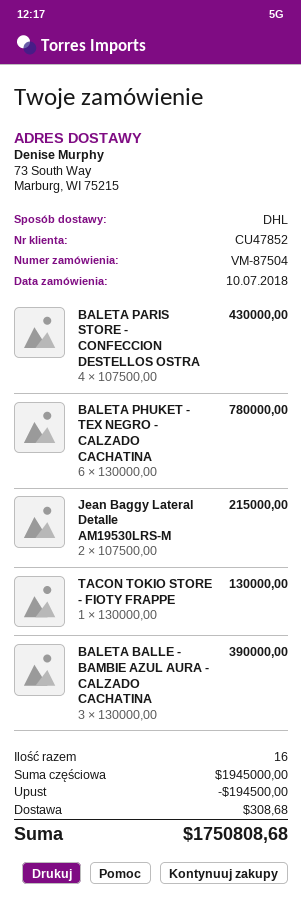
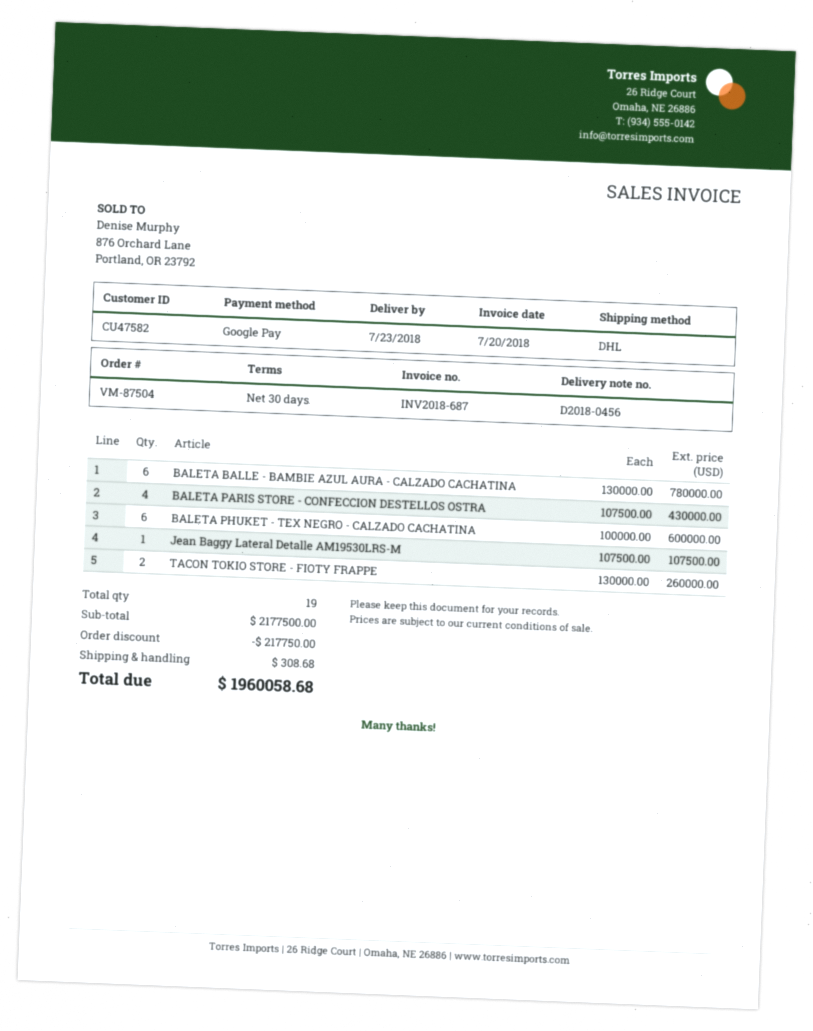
customer number: CU47852 -> CU47582
BALETA PHUKET - TEX NEGRO - CALZADO CACHATINA: 6 x 130000.00 = 780000.00 -> 6 x 100000.00 = 600000.00
Jean Baggy Lateral Detalle AM19530LRS-M: 2 x 107500.00 = 215000.00 -> 1 x 107500.00 = 107500.00
TACON TOKIO STORE - FIOTY FRAPPE: 1 x 130000.00 = 130000.00 -> 2 x 130000.00 = 260000.00
BALETA BALLE - BAMBIE AZUL AURA - CALZADO CACHATINA: 3 x 130000.00 = 390000.00 -> 6 x 130000.00 = 780000.00
total quantity: 16 -> 19
subtotal: 1945000.00 -> 2177500.00
discount: 194500.00 -> 217750.00
total: 1750808.68 -> 1960058.68

